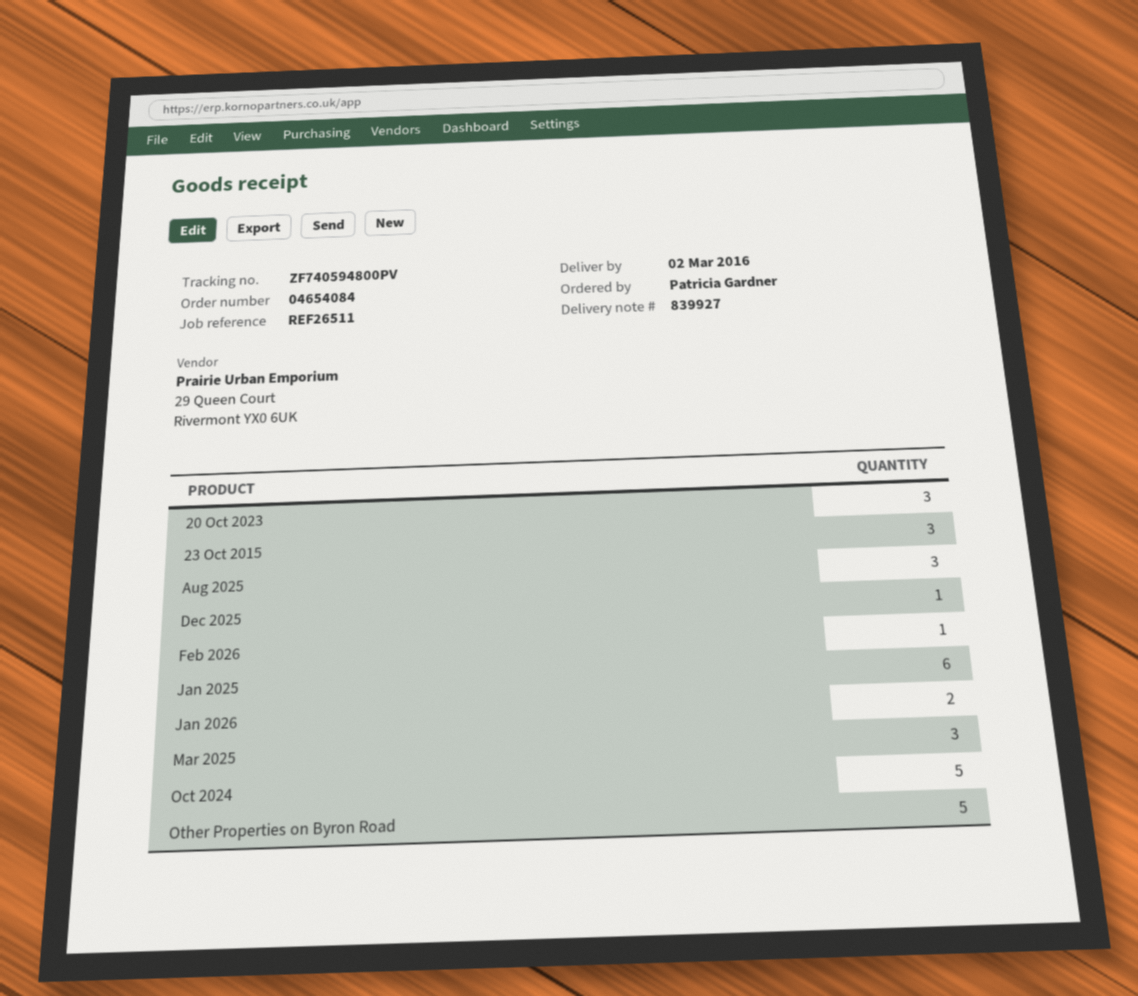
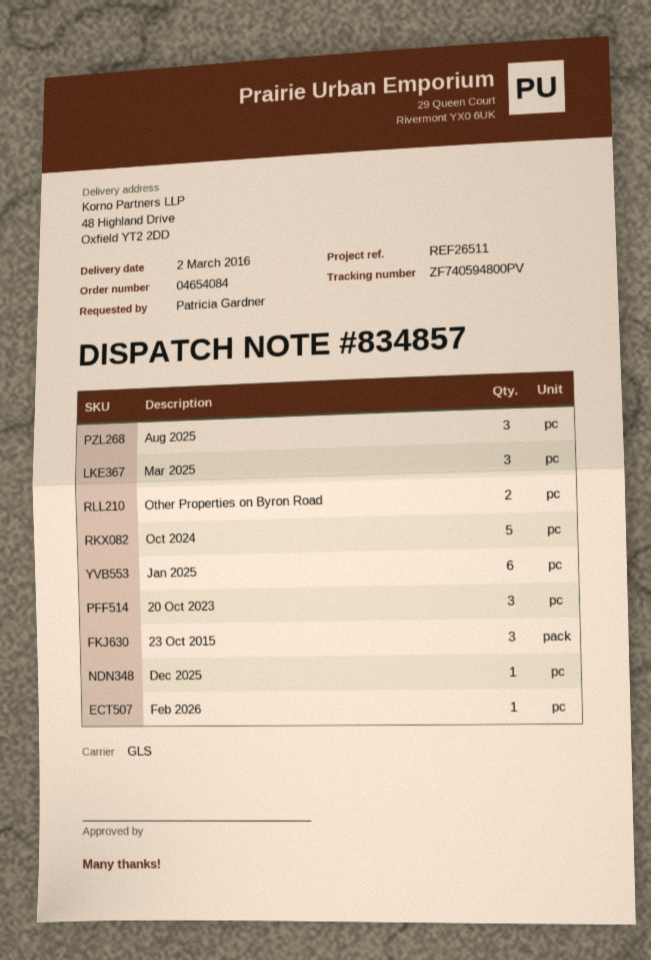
delivery note number: 839927 -> 834857
Jan 2026: 2 -> none
Other Properties on Byron Road: 5 -> 2

